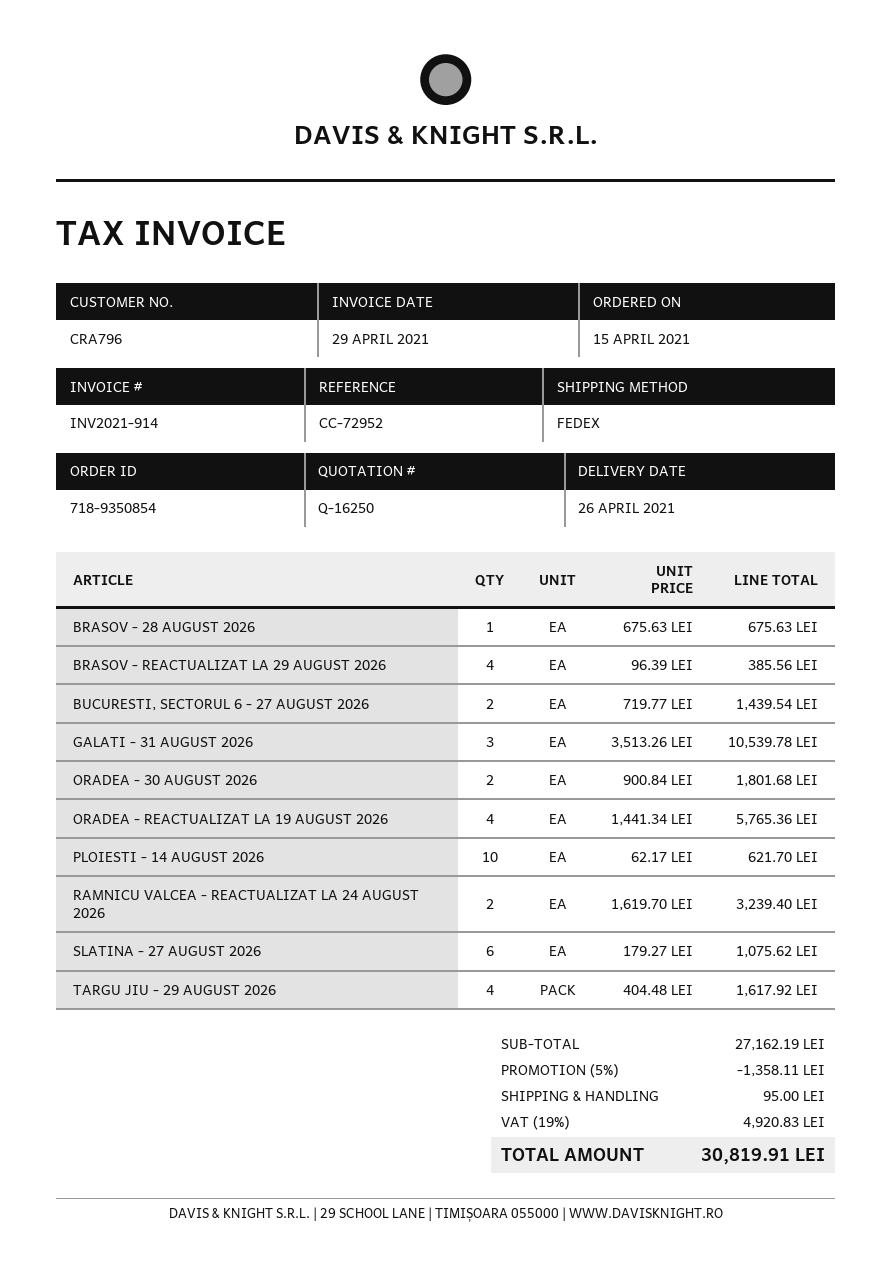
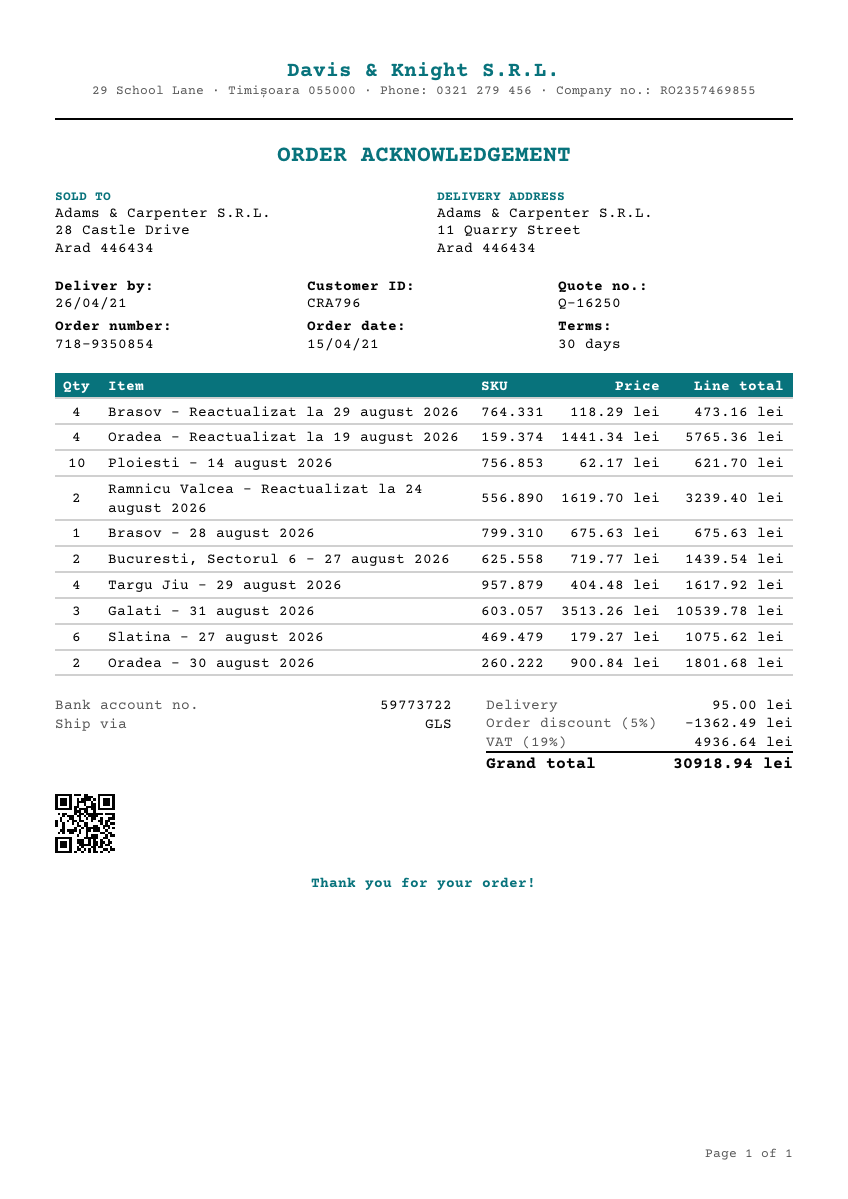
shipping method: FedEx -> GLS
BRASOV - REACTUALIZAT LA 29 AUGUST 2026: 4 x 96.39 = 385.56 -> 4 x 118.29 = 473.16
discount: 5% = 1358.11 -> 5% = 1362.49
tax: 19% = 4920.83 -> 19% = 4936.64
total: 30819.91 -> 30918.94

